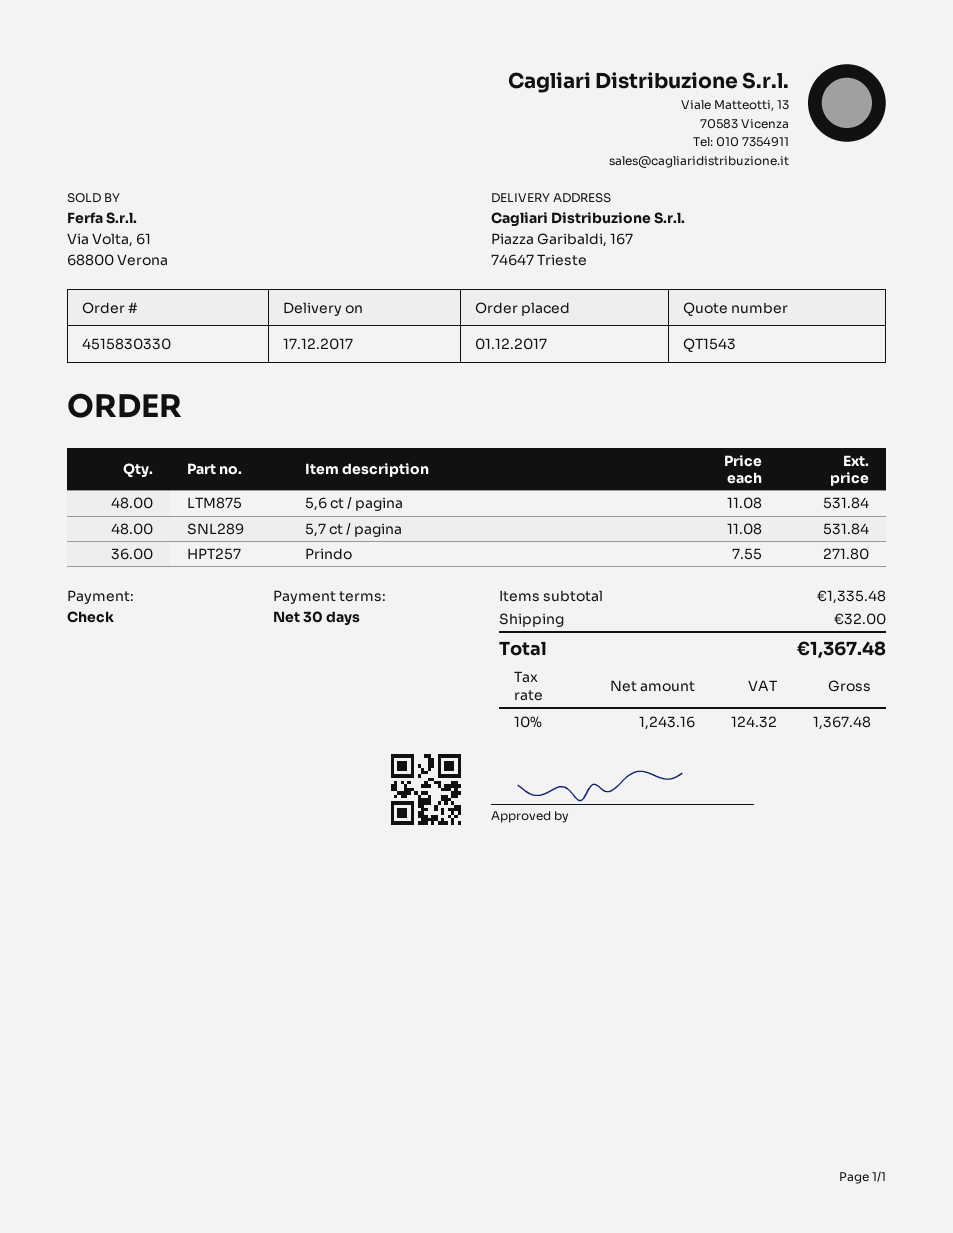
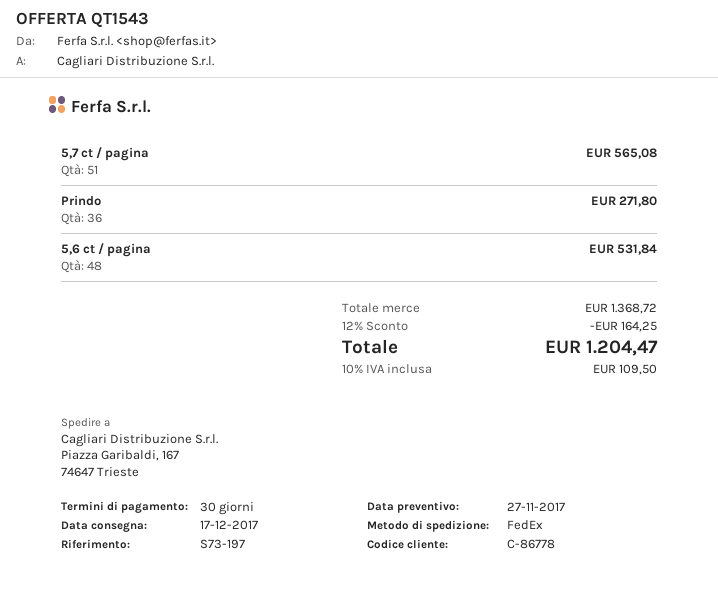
5,7 ct / pagina: 48 for 531.84 -> 51 for 565.08
subtotal: 1335.48 -> 1368.72
discount: none -> 12% = 164.25
shipping: 32.00 -> none
tax: 10% = 124.32 -> 10% = 109.50
total: 1367.48 -> 1204.47

